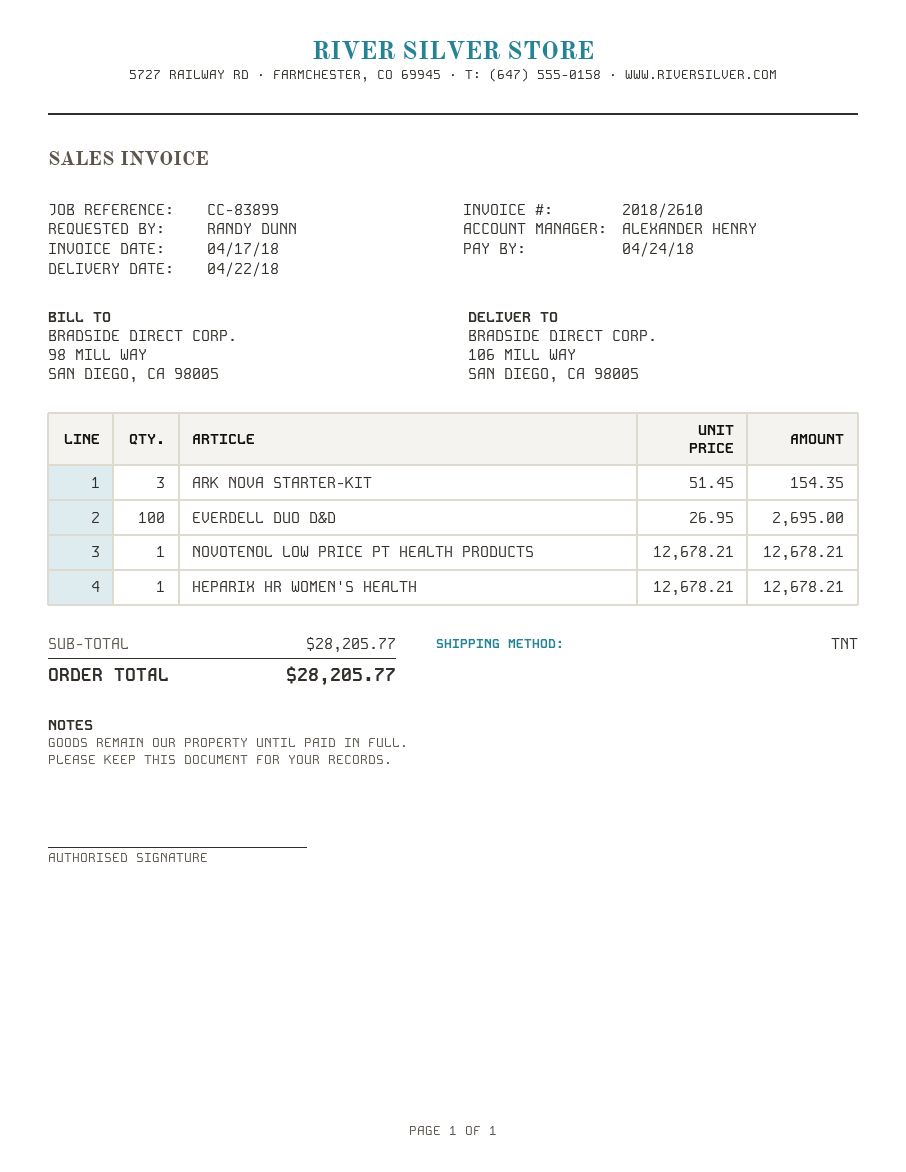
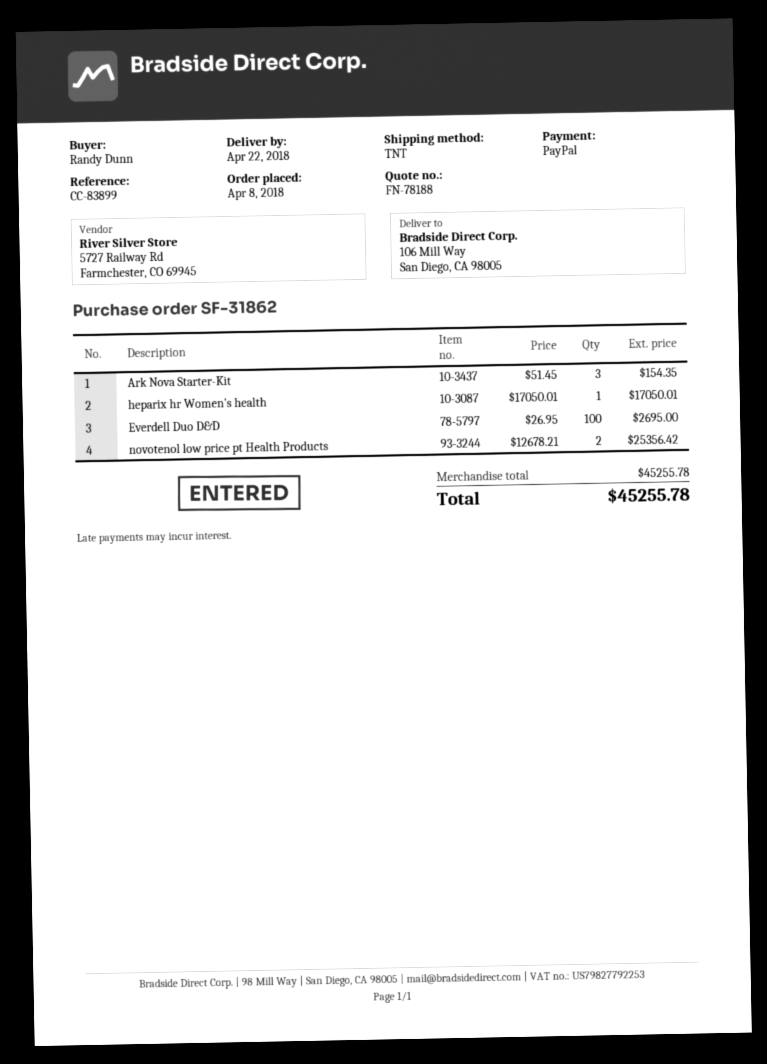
NOVOTENOL LOW PRICE PT HEALTH PRODUCTS: 1 x 12678.21 = 12678.21 -> 2 x 12678.21 = 25356.42
HEPARIX HR WOMEN'S HEALTH: 1 x 12678.21 = 12678.21 -> 1 x 17050.01 = 17050.01
subtotal: 28205.77 -> 45255.78
total: 28205.77 -> 45255.78

